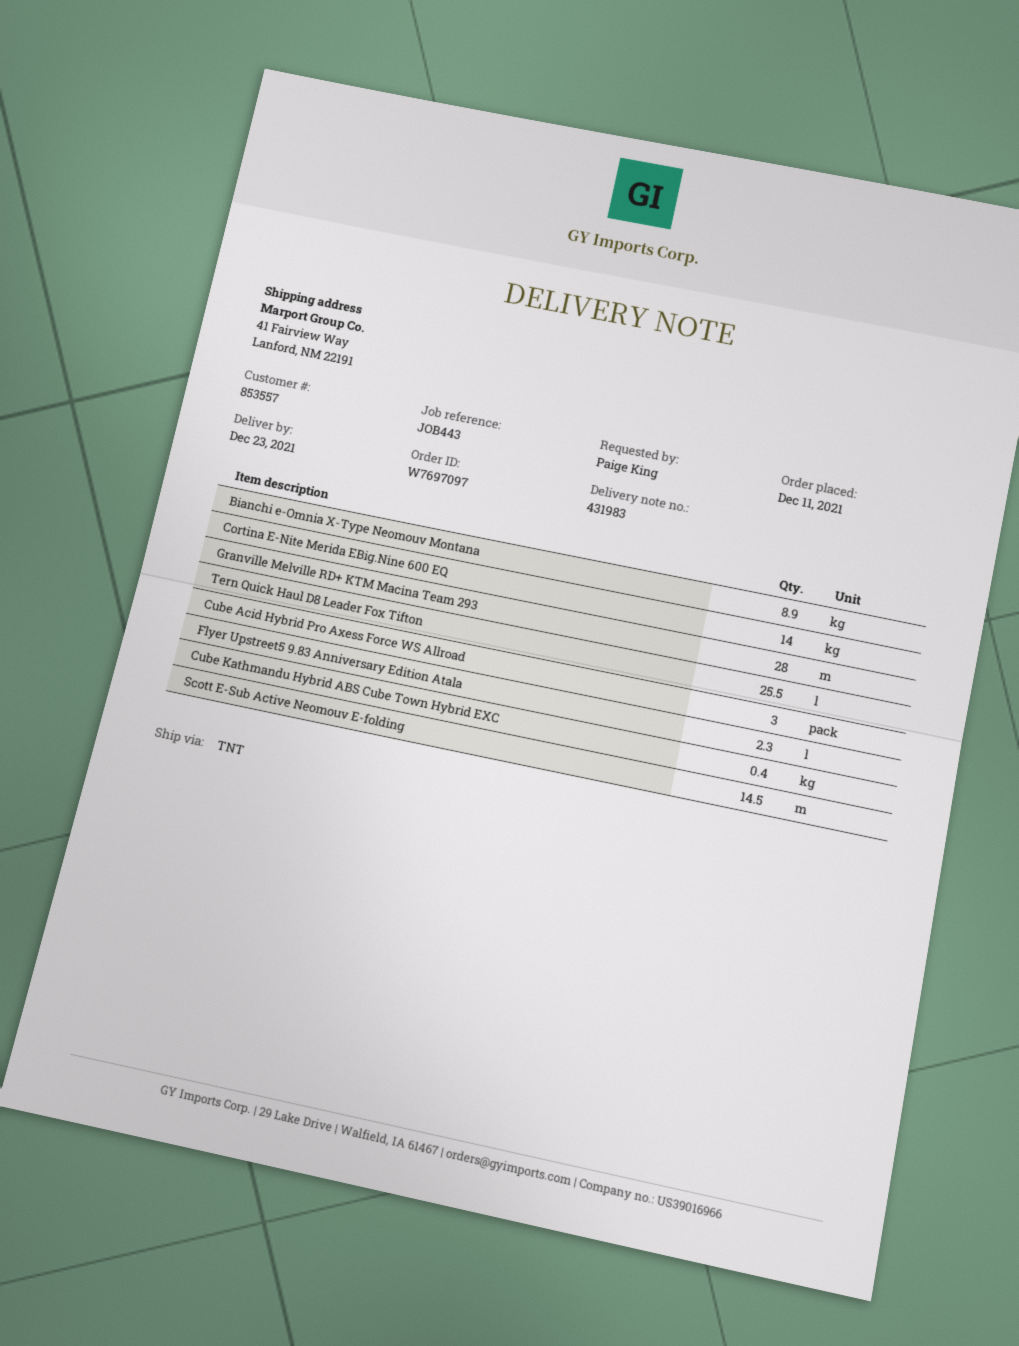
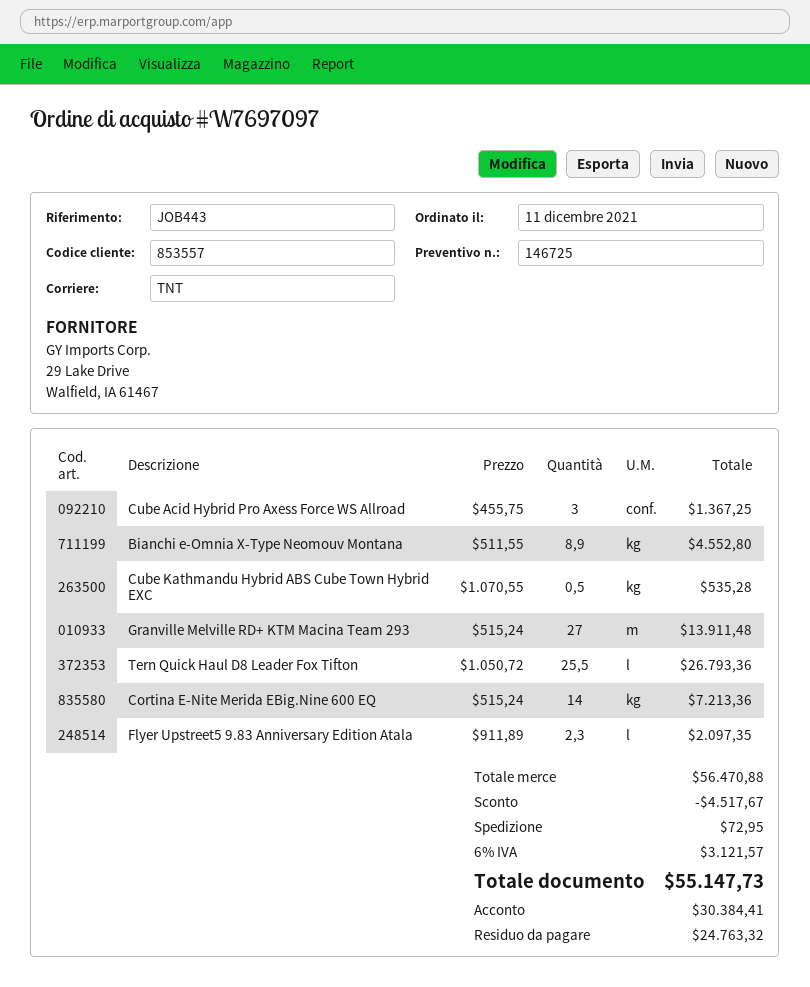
Granville Melville RD+ KTM Macina Team 293: 28 -> 27
Cube Kathmandu Hybrid ABS Cube Town Hybrid EXC: 0.4 -> 0.5
Scott E-Sub Active Neomouv E-folding: 14.5 -> none

